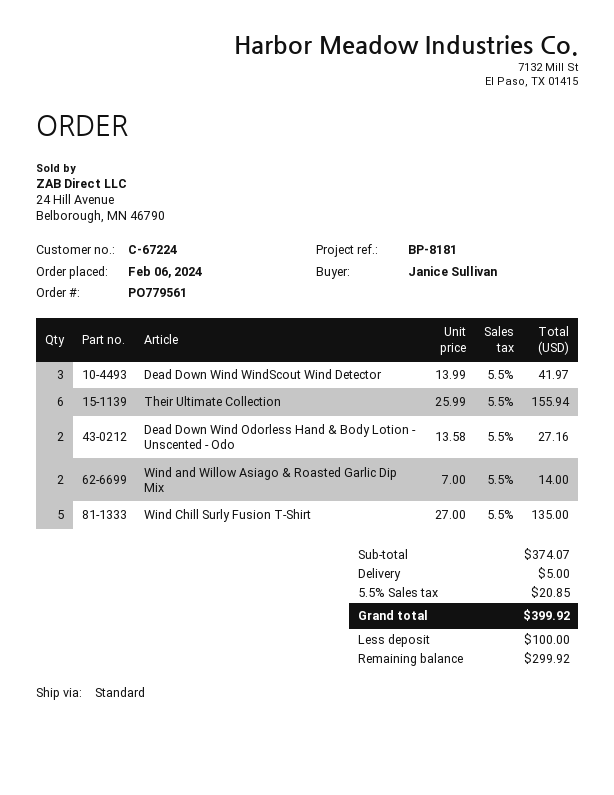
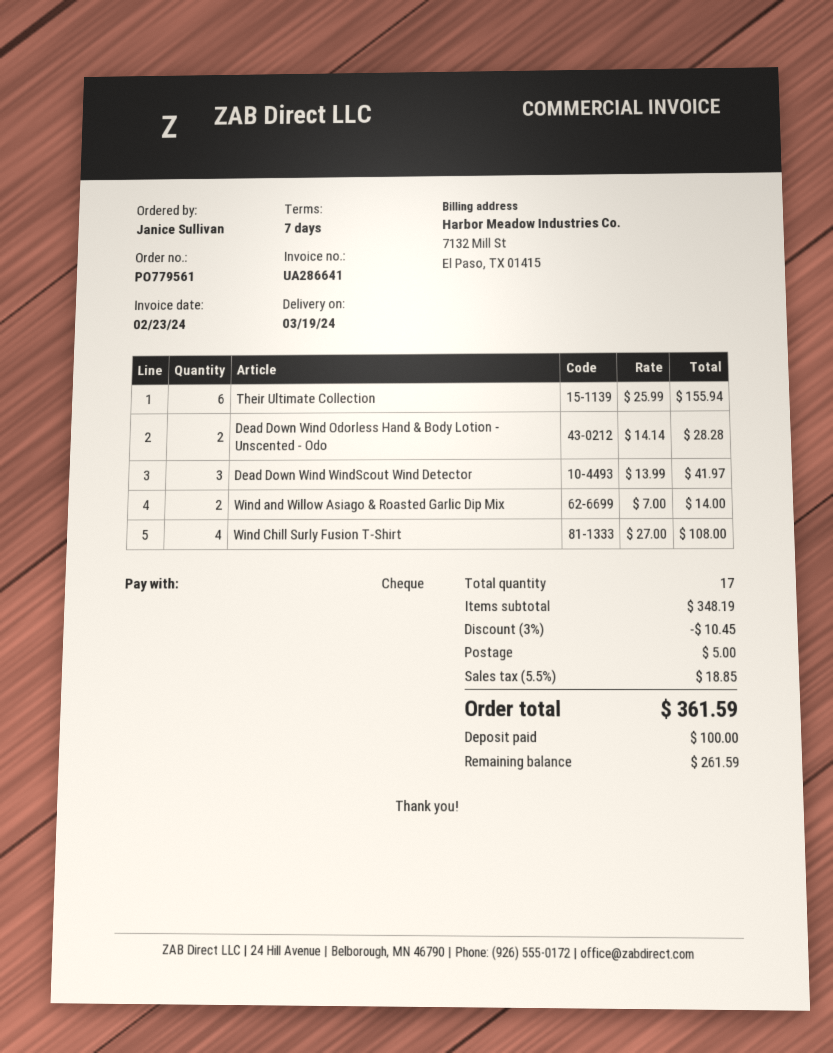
Dead Down Wind Odorless Hand & Body Lotion - Unscented - Odo: 2 x 13.58 = 27.16 -> 2 x 14.14 = 28.28
Wind Chill Surly Fusion T-Shirt: 5 x 27.00 = 135.00 -> 4 x 27.00 = 108.00
subtotal: 374.07 -> 348.19
discount: none -> 3% = 10.45
tax: 5.5% = 20.85 -> 5.5% = 18.85
total: 399.92 -> 361.59
balance: 299.92 -> 261.59

